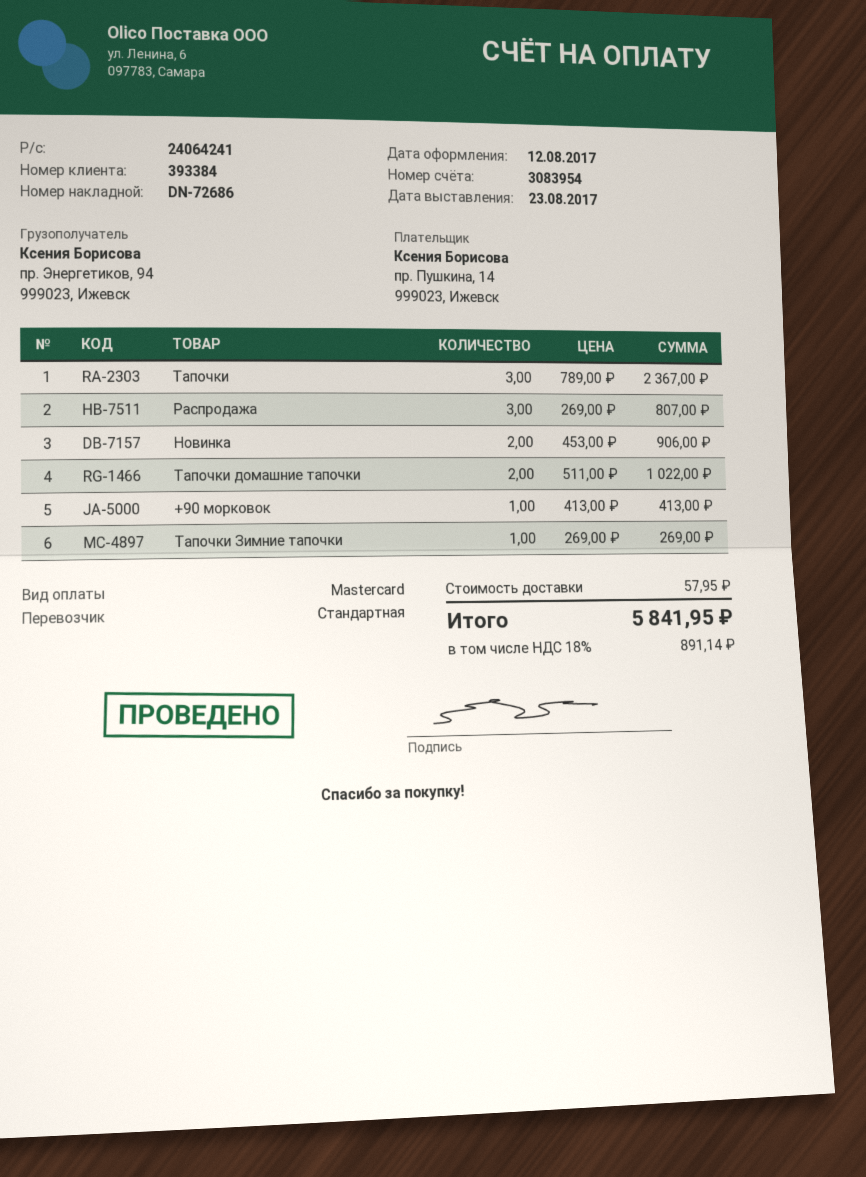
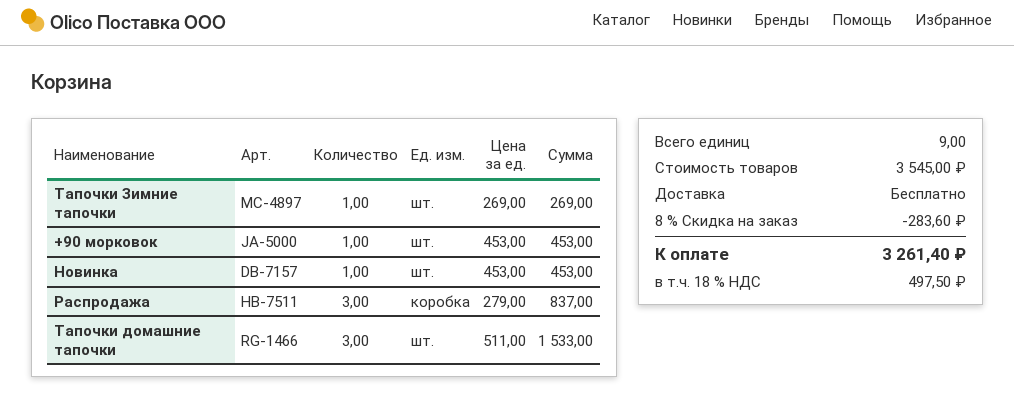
Тапочки: 3 x 789.00 = 2367.00 -> none
Распродажа: 3 x 269.00 = 807.00 -> 3 x 279.00 = 837.00
Новинка: 2 x 453.00 = 906.00 -> 1 x 453.00 = 453.00
Тапочки домашние тапочки: 2 x 511.00 = 1022.00 -> 3 x 511.00 = 1533.00
+90 морковок: 1 x 413.00 = 413.00 -> 1 x 453.00 = 453.00
discount: none -> 8% = 283.60
shipping: 57.95 -> 0.00
tax: 18% = 891.14 -> 18% = 497.50
total: 5841.95 -> 3261.40

